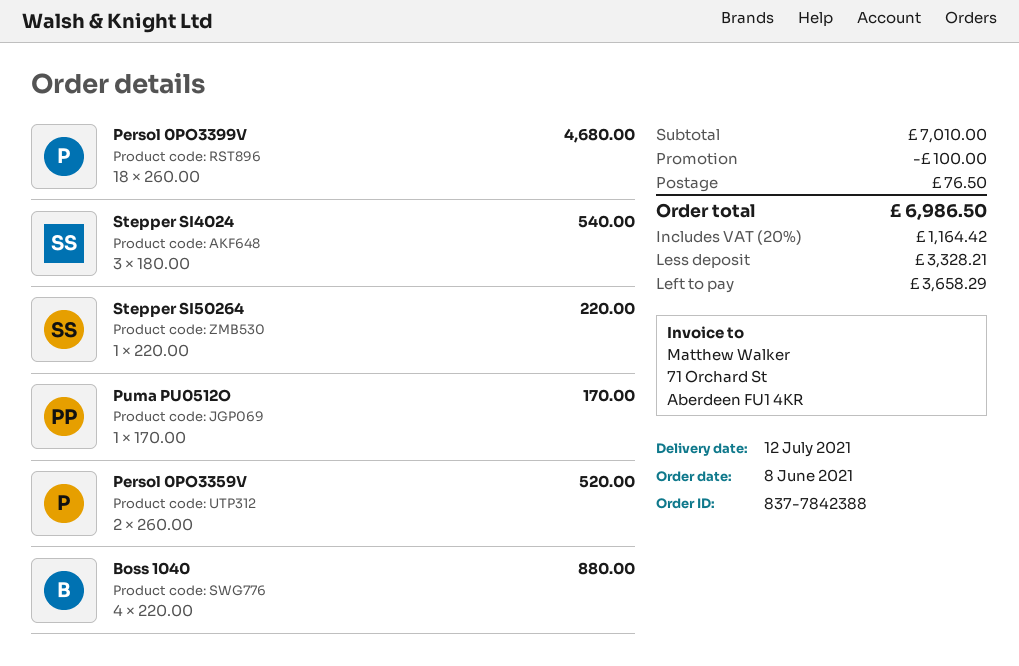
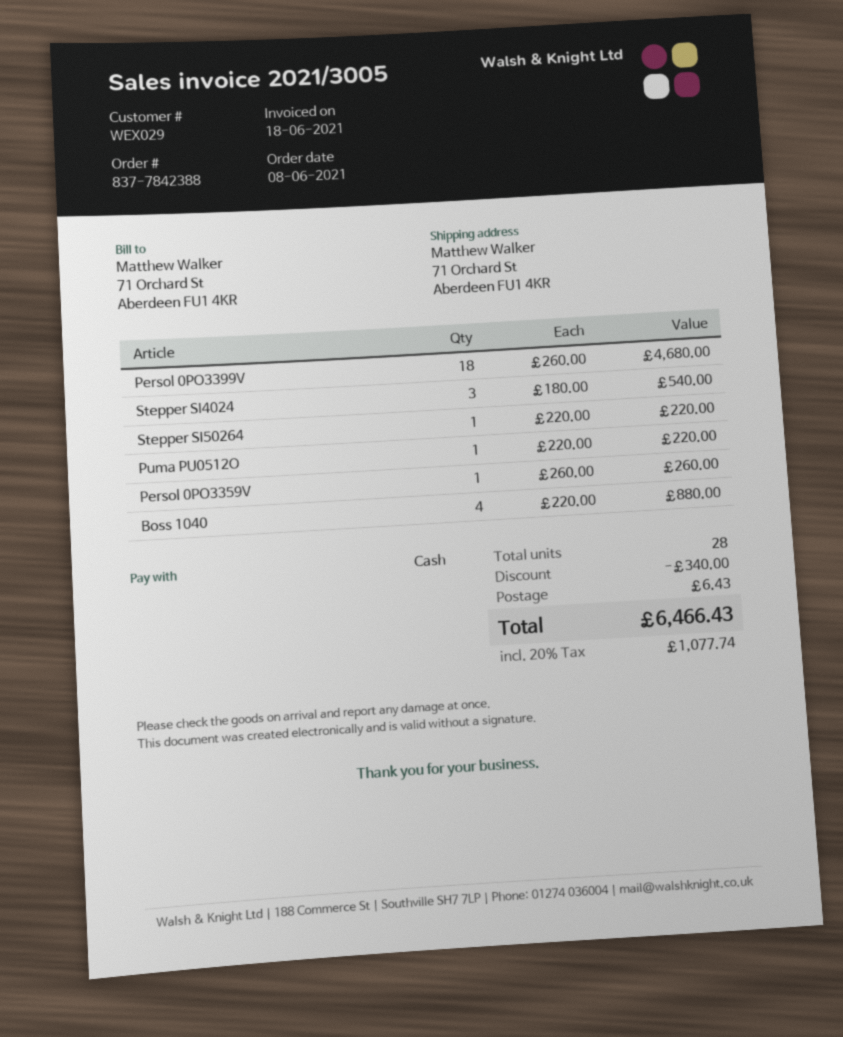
Puma PU0512O: 1 x 170.00 = 170.00 -> 1 x 220.00 = 220.00
Persol 0PO3359V: 2 x 260.00 = 520.00 -> 1 x 260.00 = 260.00
discount: 100.00 -> 340.00
shipping: 76.50 -> 6.43
tax: 20% = 1164.42 -> 20% = 1077.74
total: 6986.50 -> 6466.43

